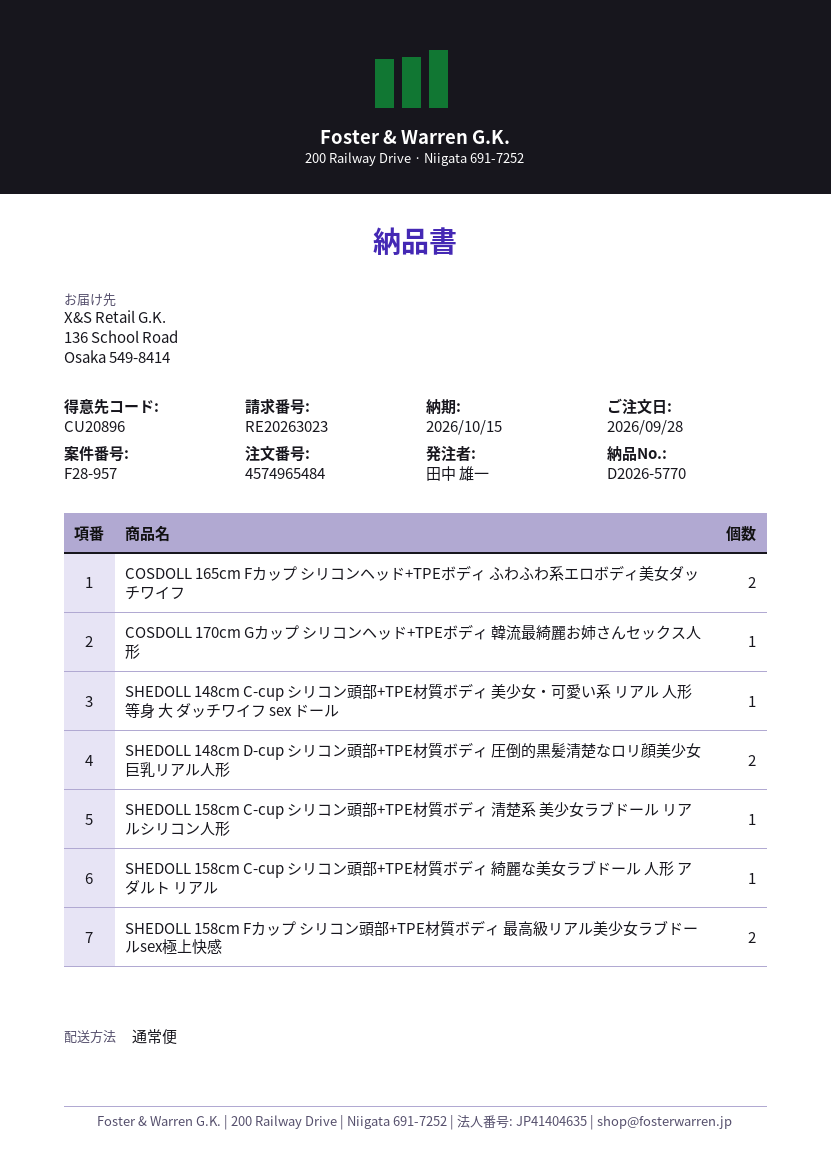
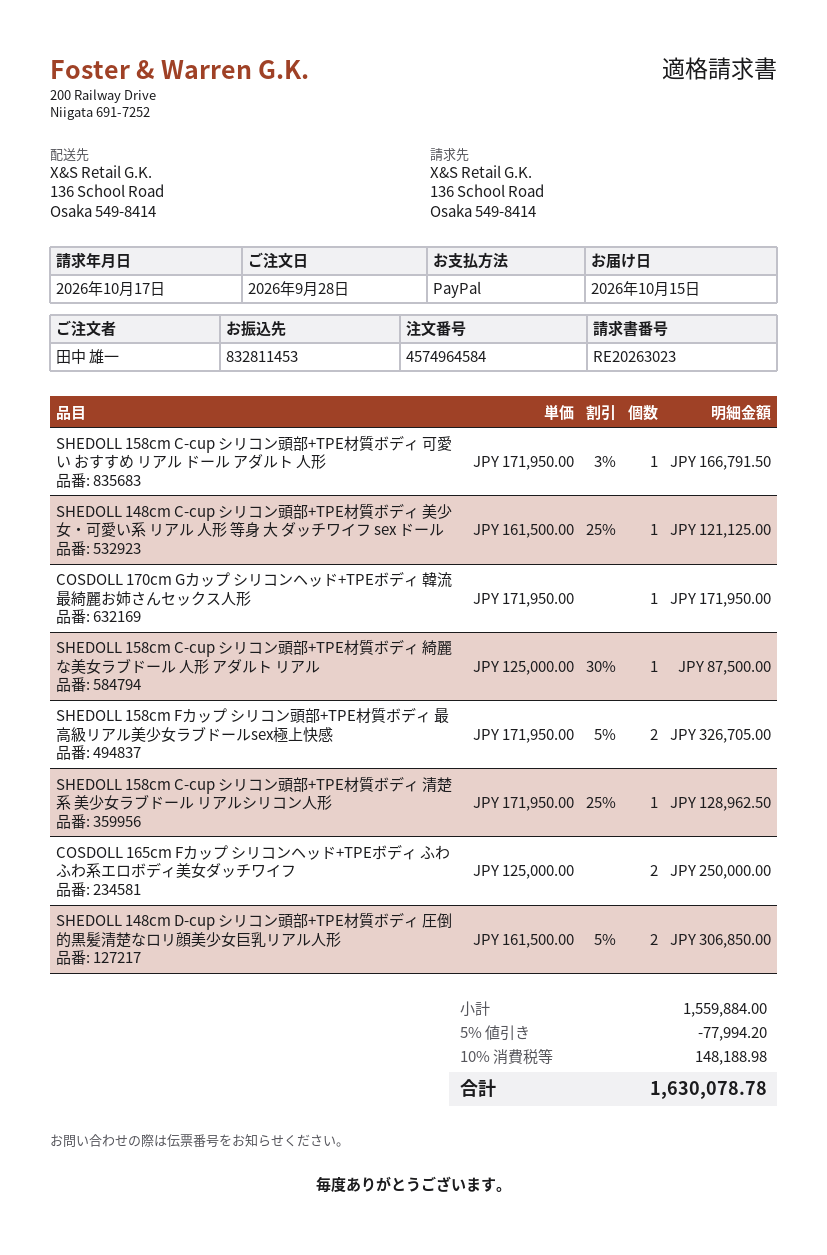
order number: 4574965484 -> 4574964584
SHEDOLL 158cm C-cup シリコン頭部+TPE材質ボディ 可愛い おすすめ リアル ドール アダルト 人形: none -> 1

